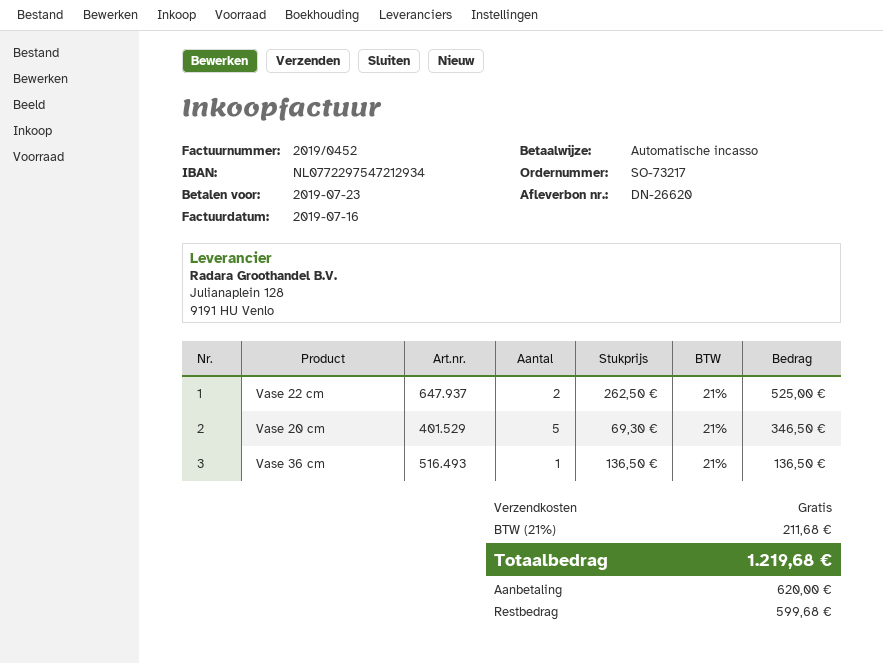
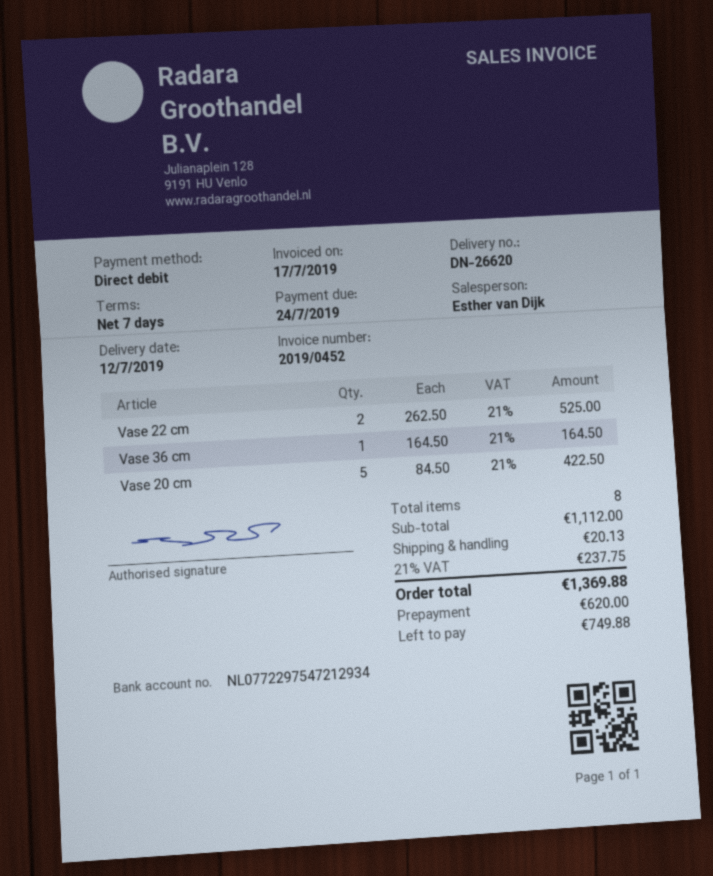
invoice date: 2019-07-16 -> 2019-07-17
due date: 2019-07-23 -> 2019-07-24
Vase 20 cm: 5 x 69.30 = 346.50 -> 5 x 84.50 = 422.50
Vase 36 cm: 1 x 136.50 = 136.50 -> 1 x 164.50 = 164.50
shipping: 0.00 -> 20.13
tax: 21% = 211.68 -> 21% = 237.75
total: 1219.68 -> 1369.88
balance: 599.68 -> 749.88

